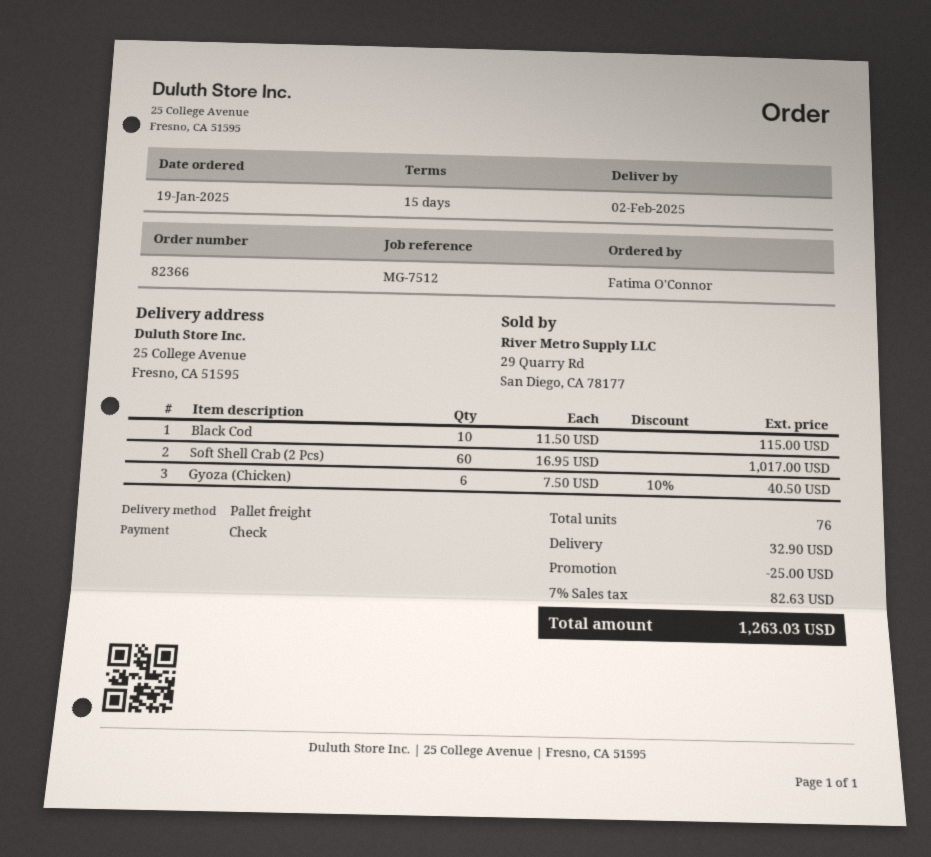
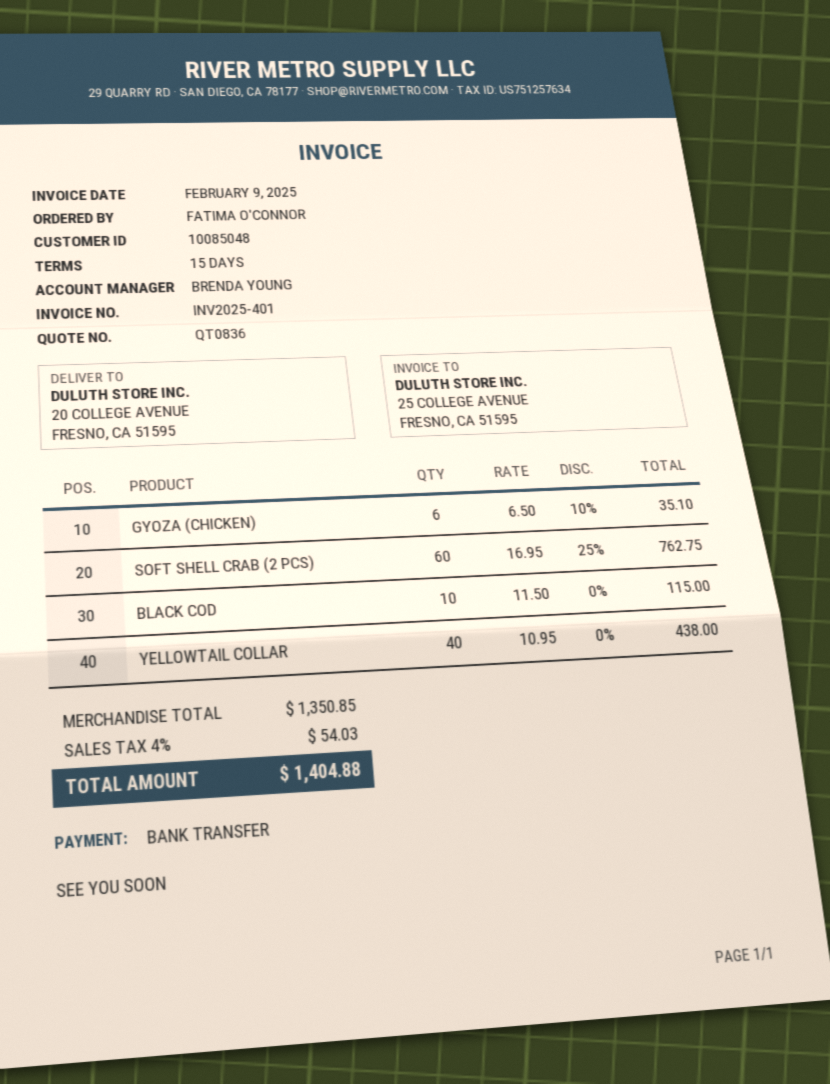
payment method: cheque -> bank transfer
ship to: 25 College Avenue, Fresno, CA 51595 -> 20 COLLEGE AVENUE, FRESNO, CA 51595
Soft Shell Crab (2 Pcs): 60 x 16.95 = 1017.00 -> 60 x 16.95 - 25% = 762.75
Gyoza (Chicken): 6 x 7.50 - 10% = 40.50 -> 6 x 6.50 - 10% = 35.10
YELLOWTAIL COLLAR: none -> 40 x 10.95 = 438.00
discount: 25.00 -> none
shipping: 32.90 -> none
tax: 7% = 82.63 -> 4% = 54.03
total: 1263.03 -> 1404.88

